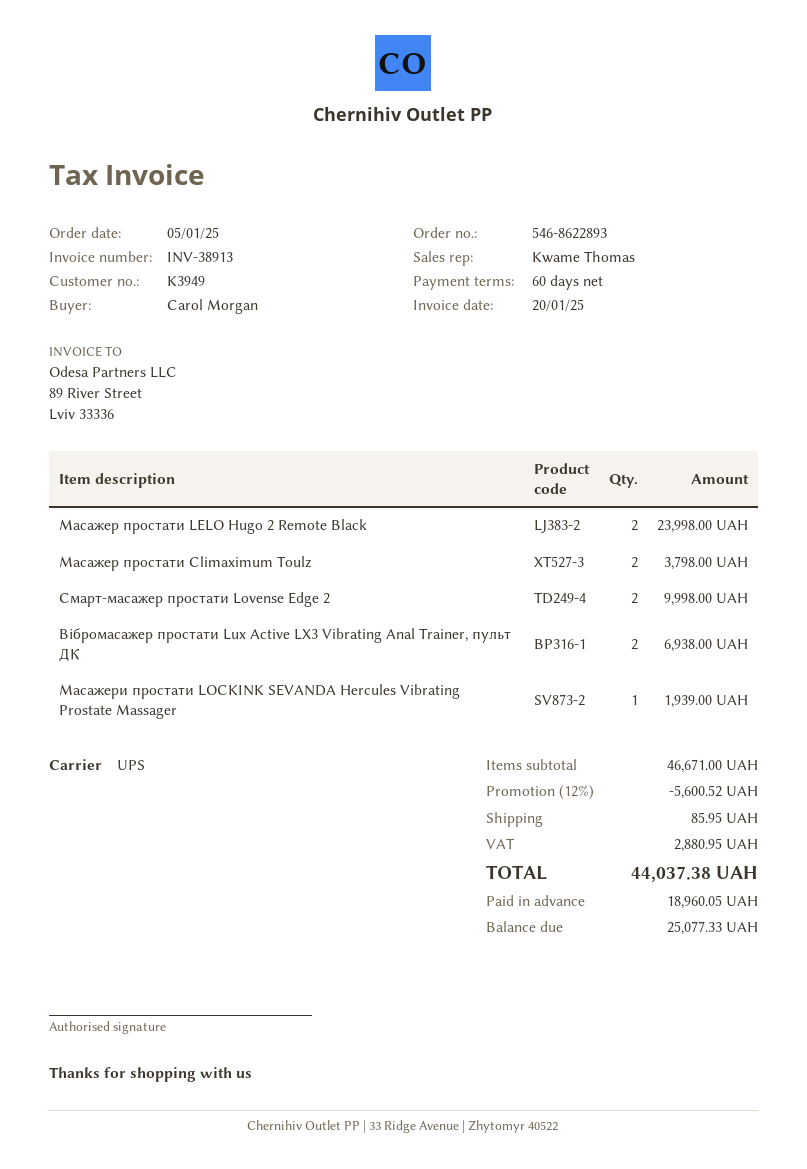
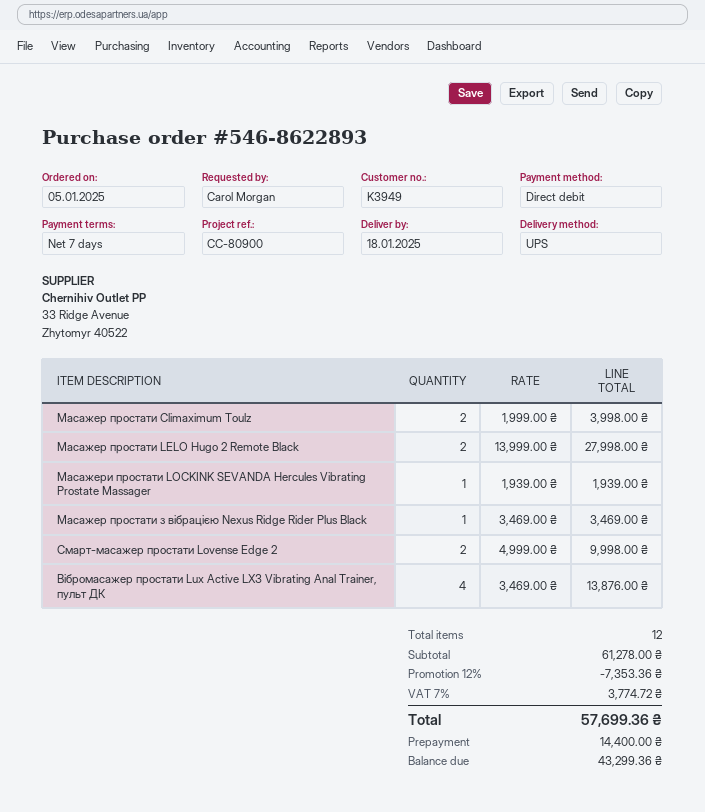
payment terms: 60 days -> 7 days
Масажер простати LELO Hugo 2 Remote Black: 2 for 23998.00 -> 2 for 27998.00
Масажер простати Climaximum Toulz: 2 for 3798.00 -> 2 for 3998.00
Вібромасажер простати Lux Active LX3 Vibrating Anal Trainer, пульт ДК: 2 for 6938.00 -> 4 for 13876.00
Масажер простати з вібрацією Nexus Ridge Rider Plus Black: none -> 1 for 3469.00
subtotal: 46671.00 -> 61278.00
discount: 12% = 5600.52 -> 12% = 7353.36
shipping: 85.95 -> none
tax: 2880.95 -> 3774.72
total: 44037.38 -> 57699.36
deposit: 18960.05 -> 14400.00
balance: 25077.33 -> 43299.36

